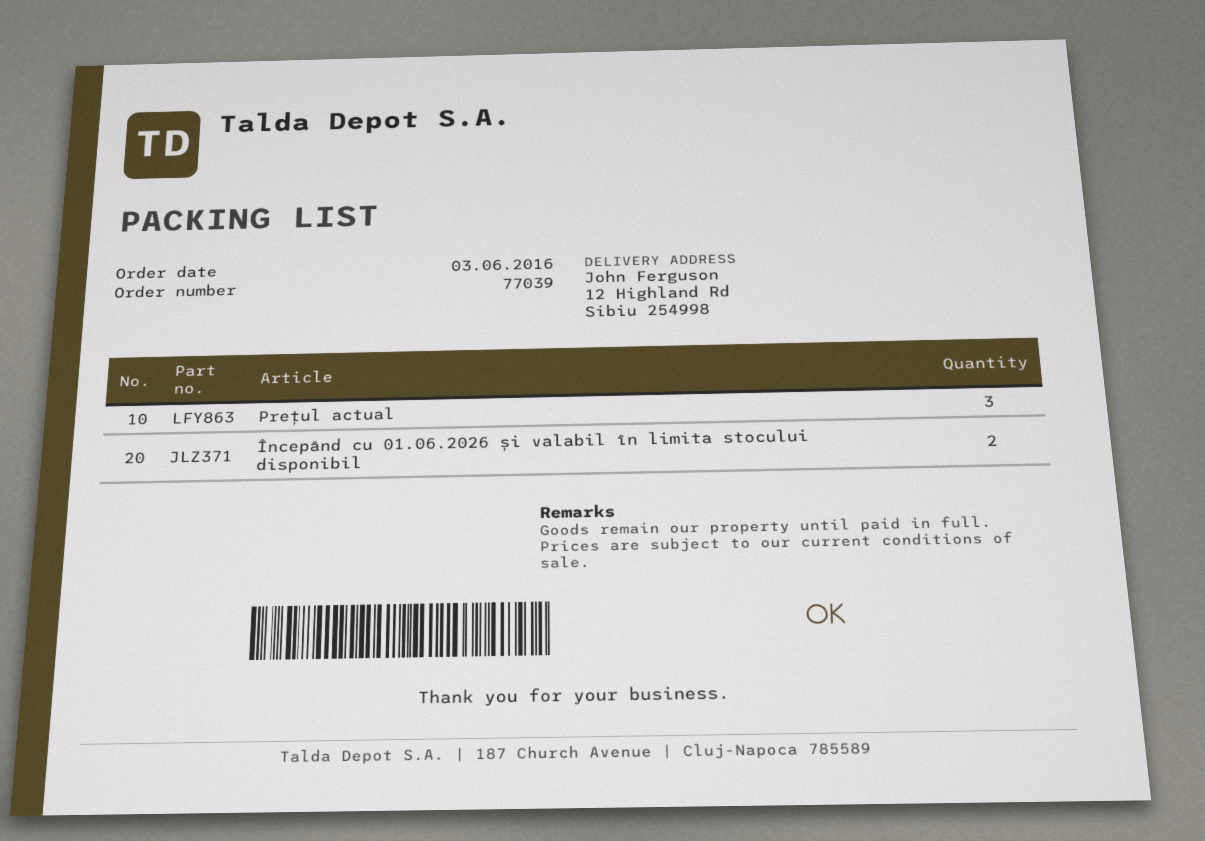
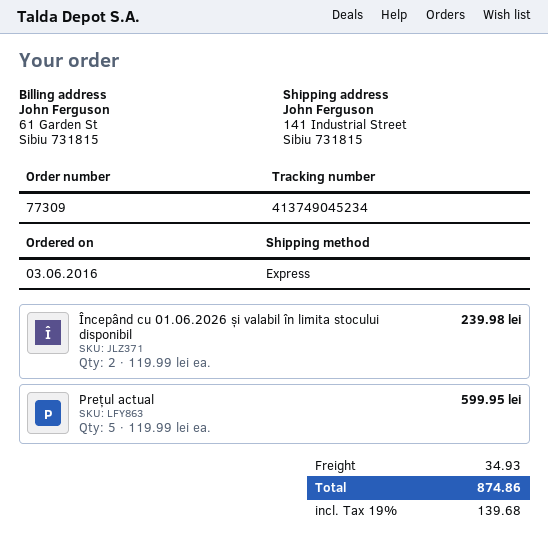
order number: 77039 -> 77309
ship to: 12 Highland Rd, Sibiu 254998 -> 141 Industrial Street, Sibiu 731815
Prețul actual: 3 -> 5

